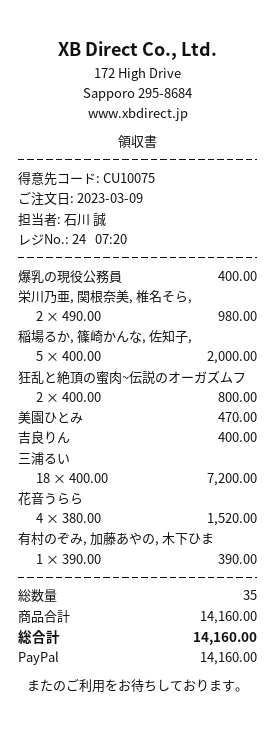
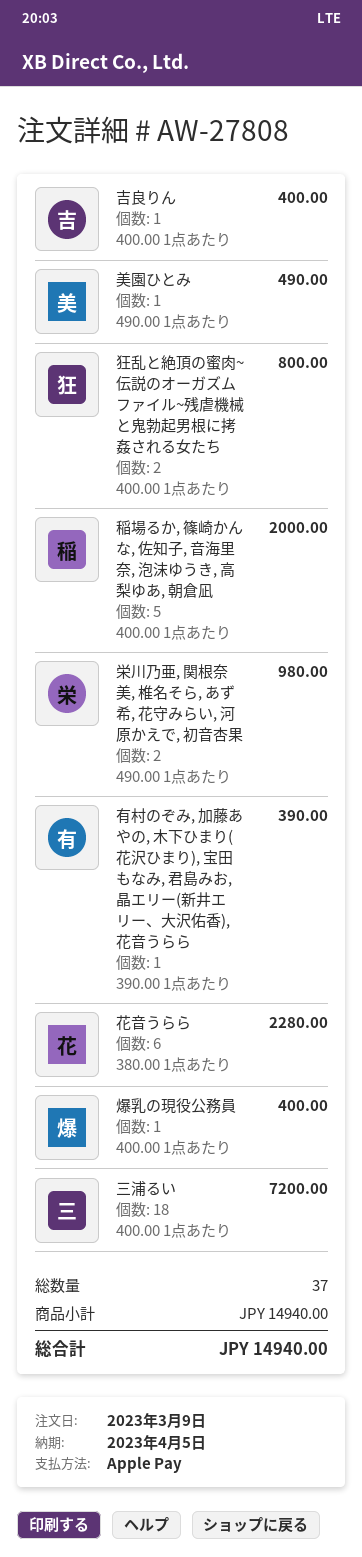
payment method: PayPal -> Apple Pay
美園ひとみ: 1 x 470.00 = 470.00 -> 1 x 490.00 = 490.00
花音うらら: 4 x 380.00 = 1520.00 -> 6 x 380.00 = 2280.00
total quantity: 35 -> 37
subtotal: 14160.00 -> 14940.00
total: 14160.00 -> 14940.00

